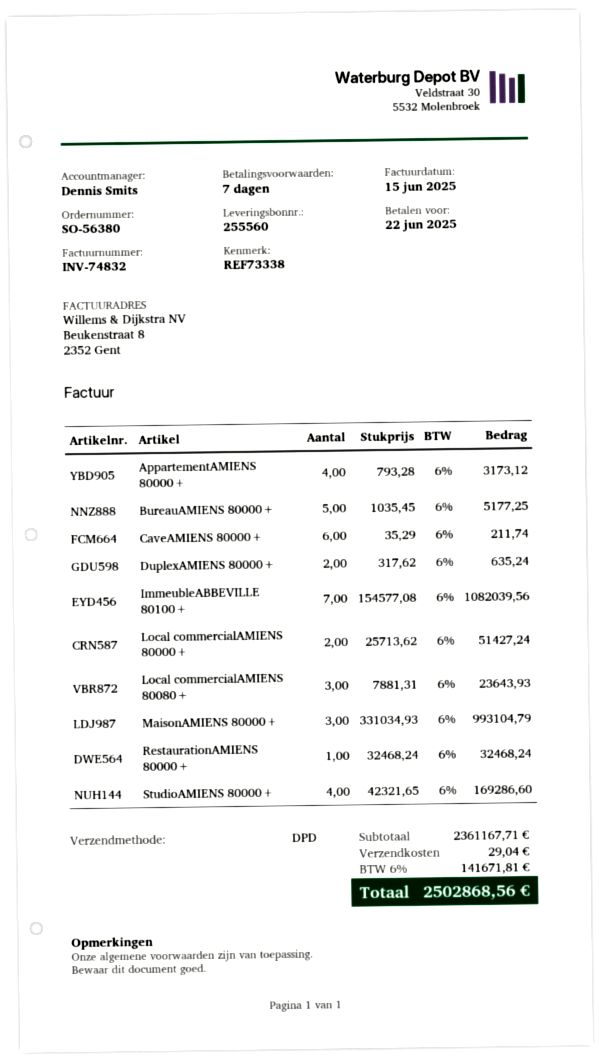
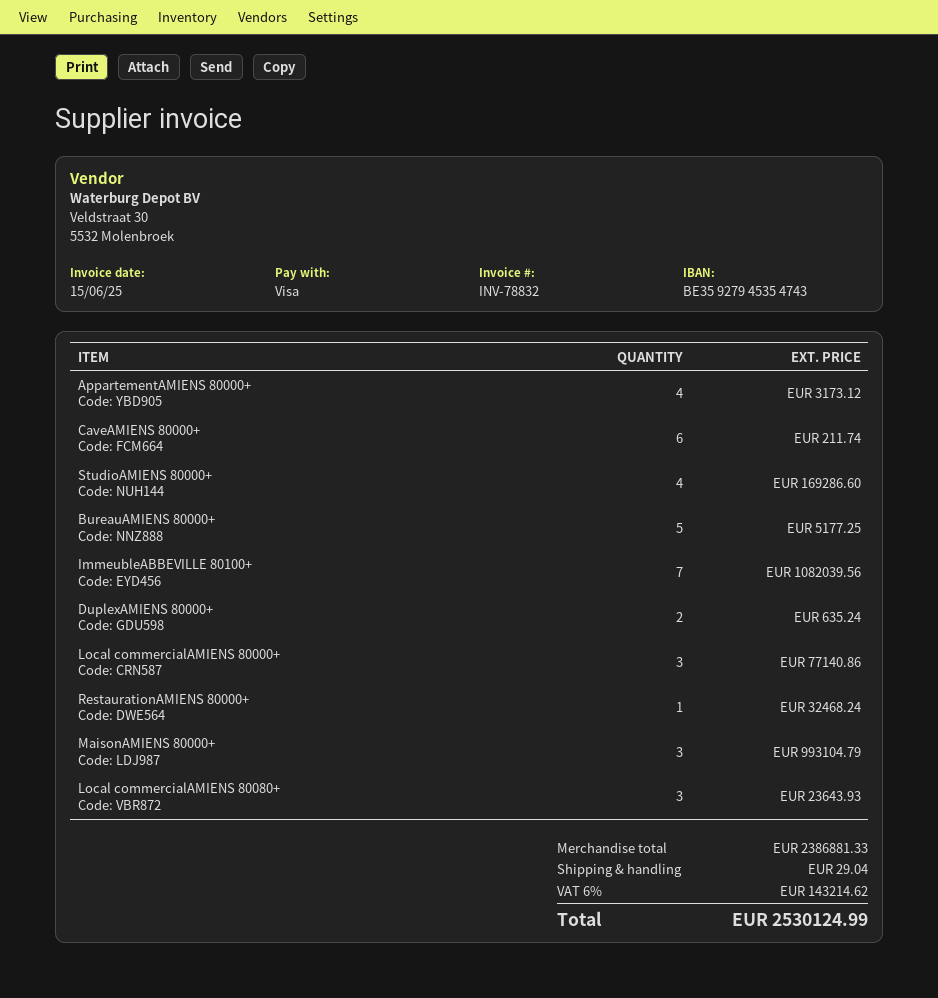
invoice number: INV-74832 -> INV-78832
Local commercialAMIENS 80000+: 2 for 51427.24 -> 3 for 77140.86
subtotal: 2361167.71 -> 2386881.33
tax: 6% = 141671.81 -> 6% = 143214.62
total: 2502868.56 -> 2530124.99

